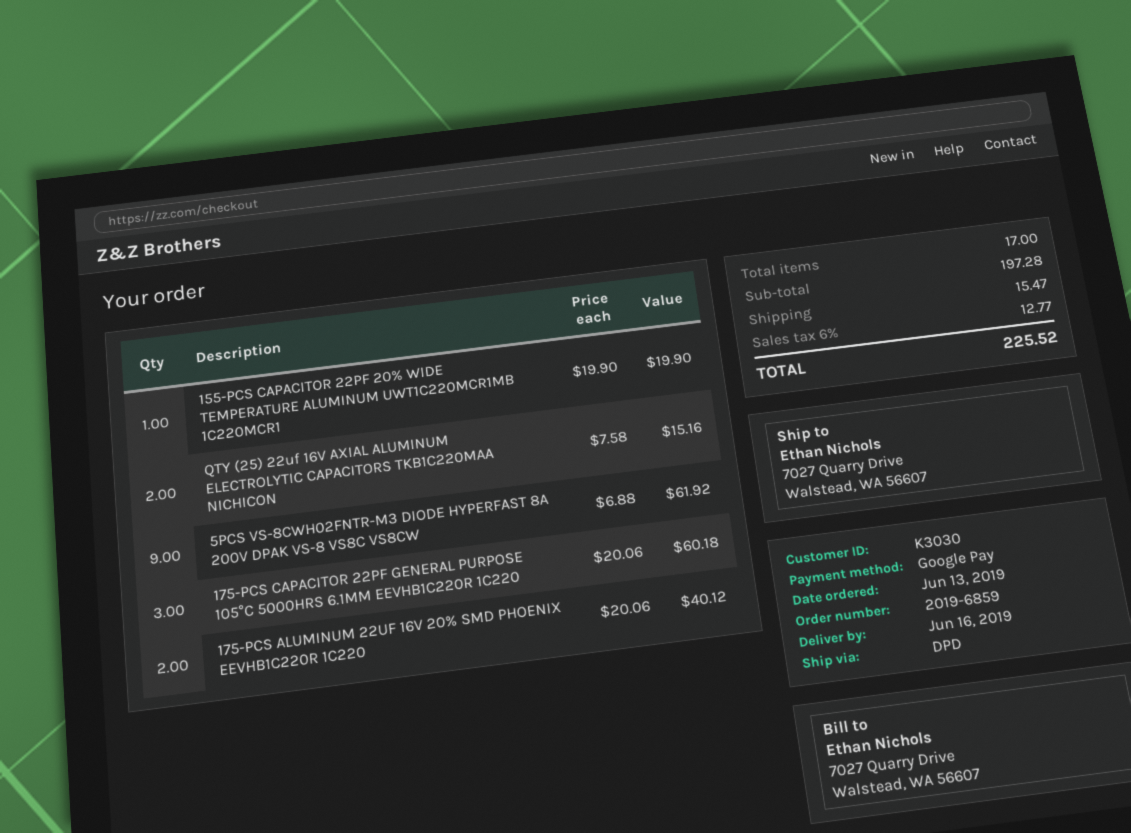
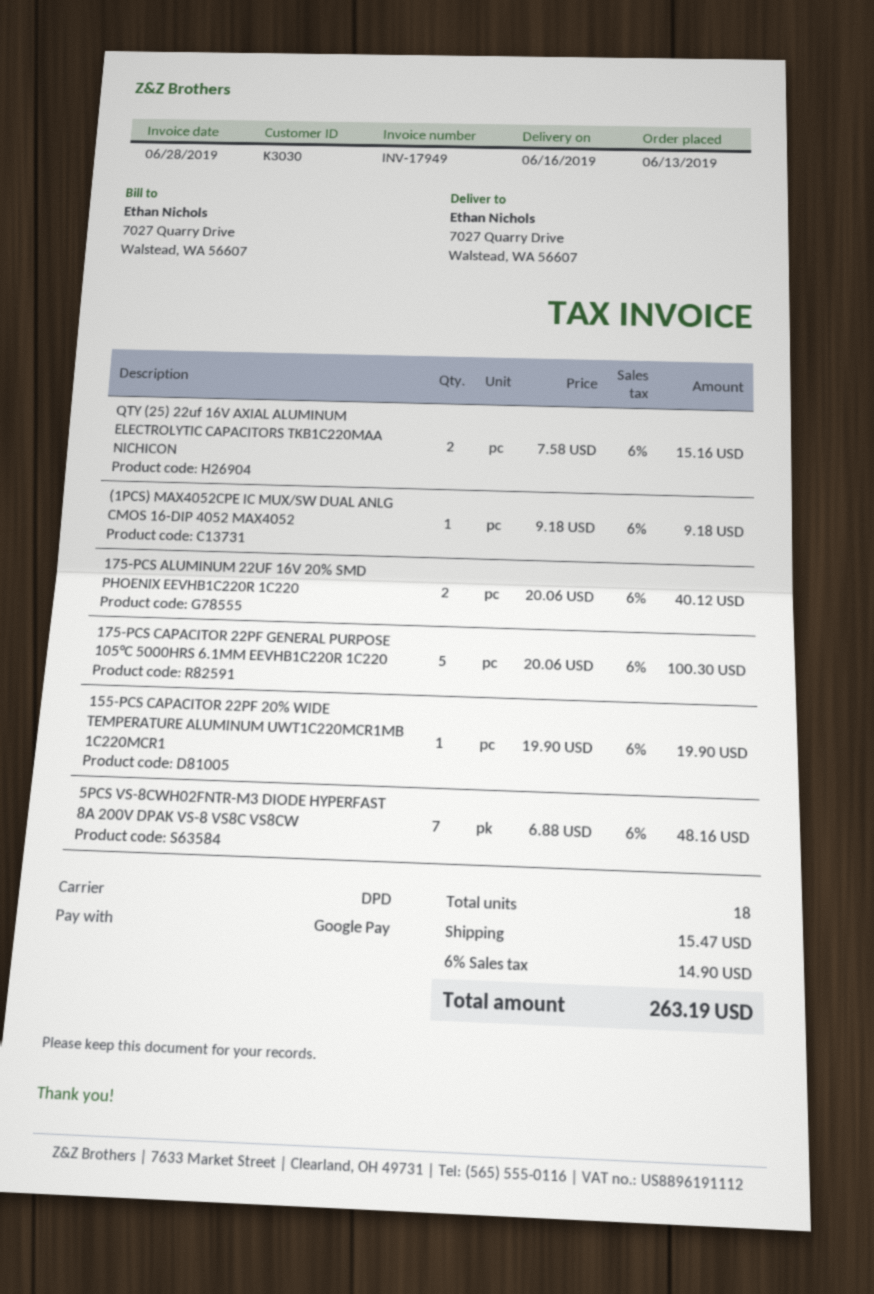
5PCS VS-8CWH02FNTR-M3 DIODE HYPERFAST 8A 200V DPAK VS-8 VS8C VS8CW: 9 x 6.88 = 61.92 -> 7 x 6.88 = 48.16
175-PCS CAPACITOR 22PF GENERAL PURPOSE 105°C 5000HRS 6.1MM EEVHB1C220R 1C220: 3 x 20.06 = 60.18 -> 5 x 20.06 = 100.30
(1PCS) MAX4052CPE IC MUX/SW DUAL ANLG CMOS 16-DIP 4052 MAX4052: none -> 1 x 9.18 = 9.18
total quantity: 17 -> 18
tax: 6% = 12.77 -> 6% = 14.90
total: 225.52 -> 263.19

